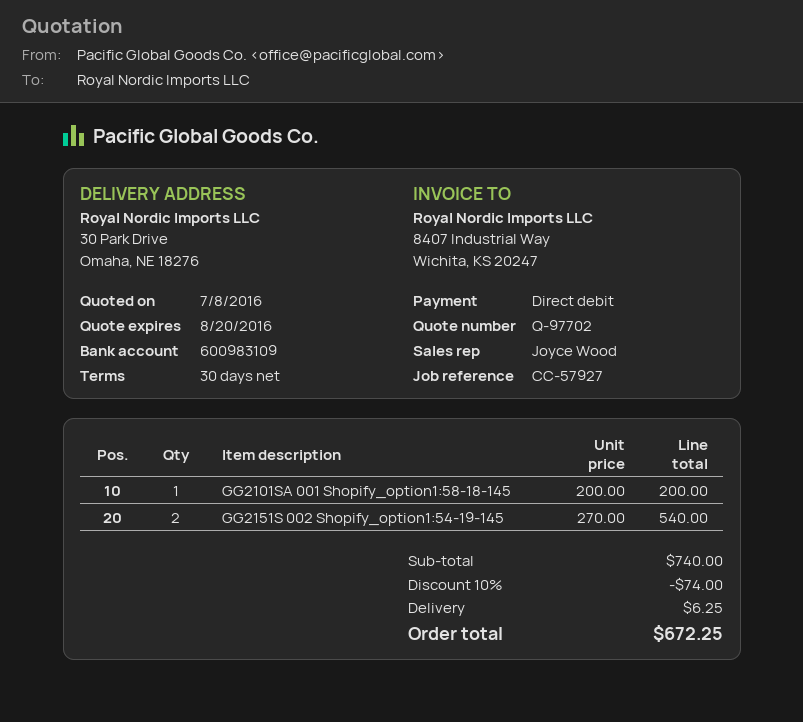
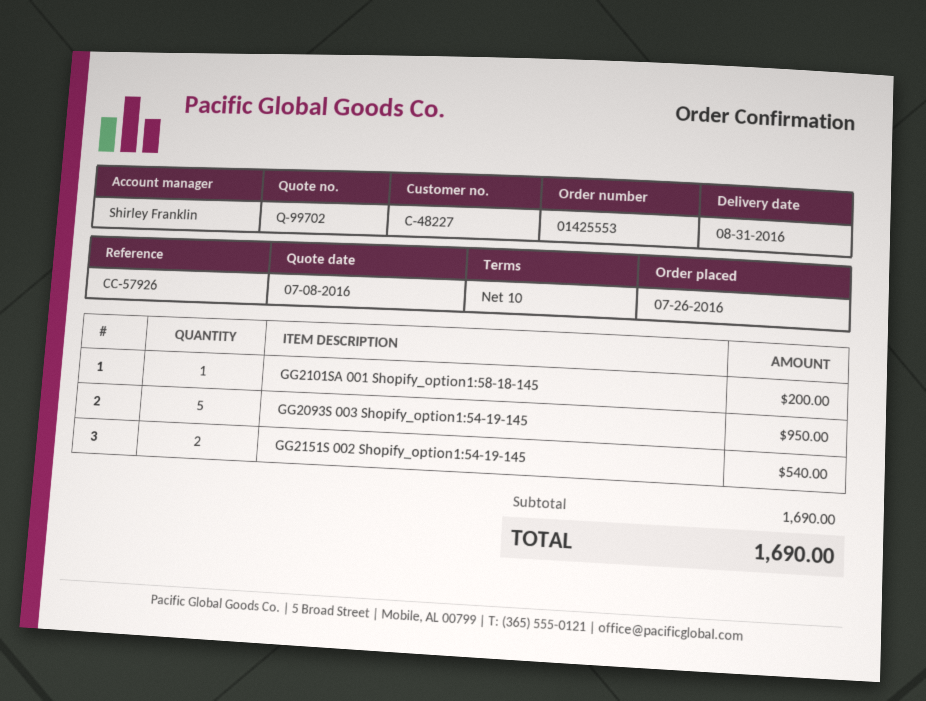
quote number: Q-97702 -> Q-99702
payment terms: 30 days -> 10 days
reference: CC-57927 -> CC-57926
sales rep: Joyce Wood -> Shirley Franklin
GG2093S 003 Shopify_option1:54-19-145: none -> 5 for 950.00
subtotal: 740.00 -> 1690.00
discount: 10% = 74.00 -> none
shipping: 6.25 -> none
total: 672.25 -> 1690.00

